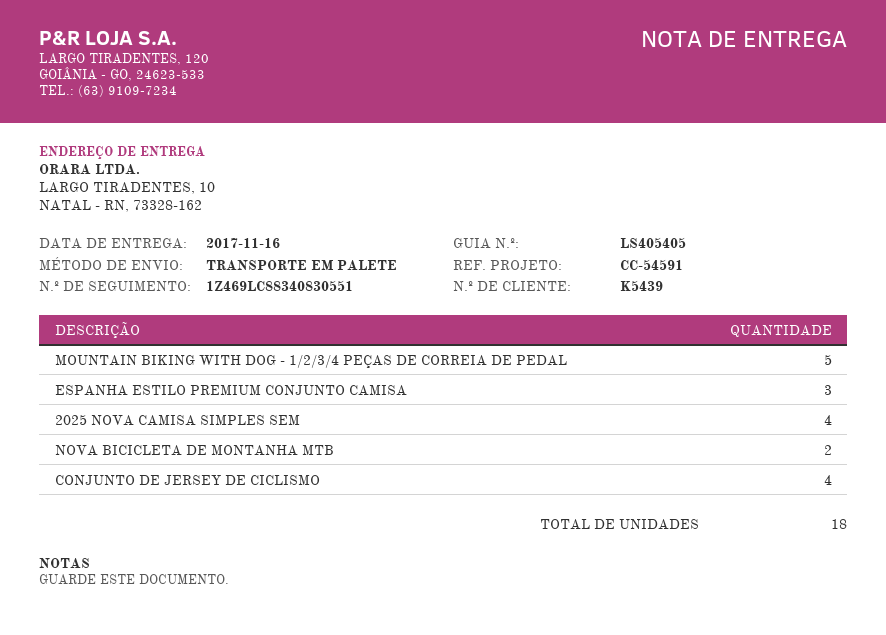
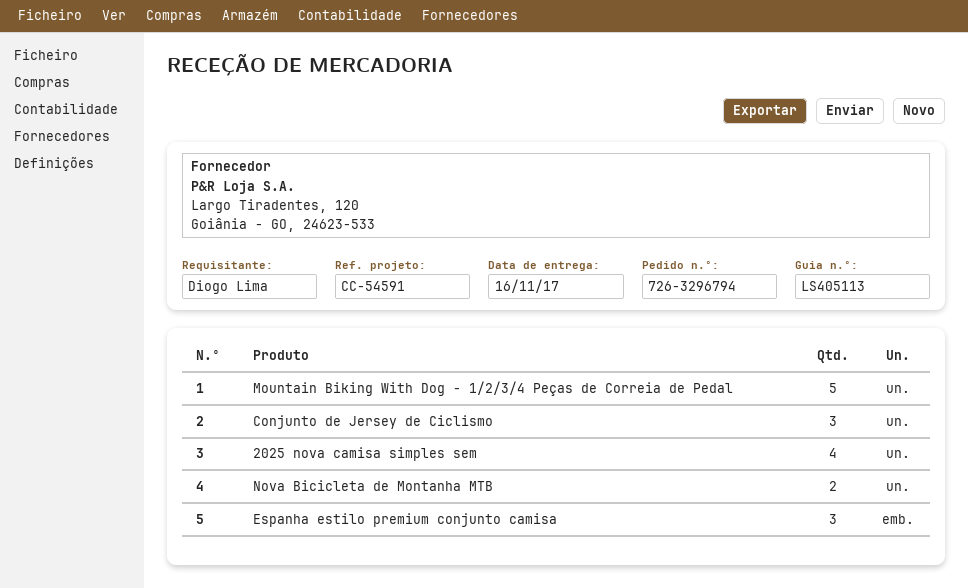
delivery note number: LS405405 -> LS405113
CONJUNTO DE JERSEY DE CICLISMO: 4 -> 3

